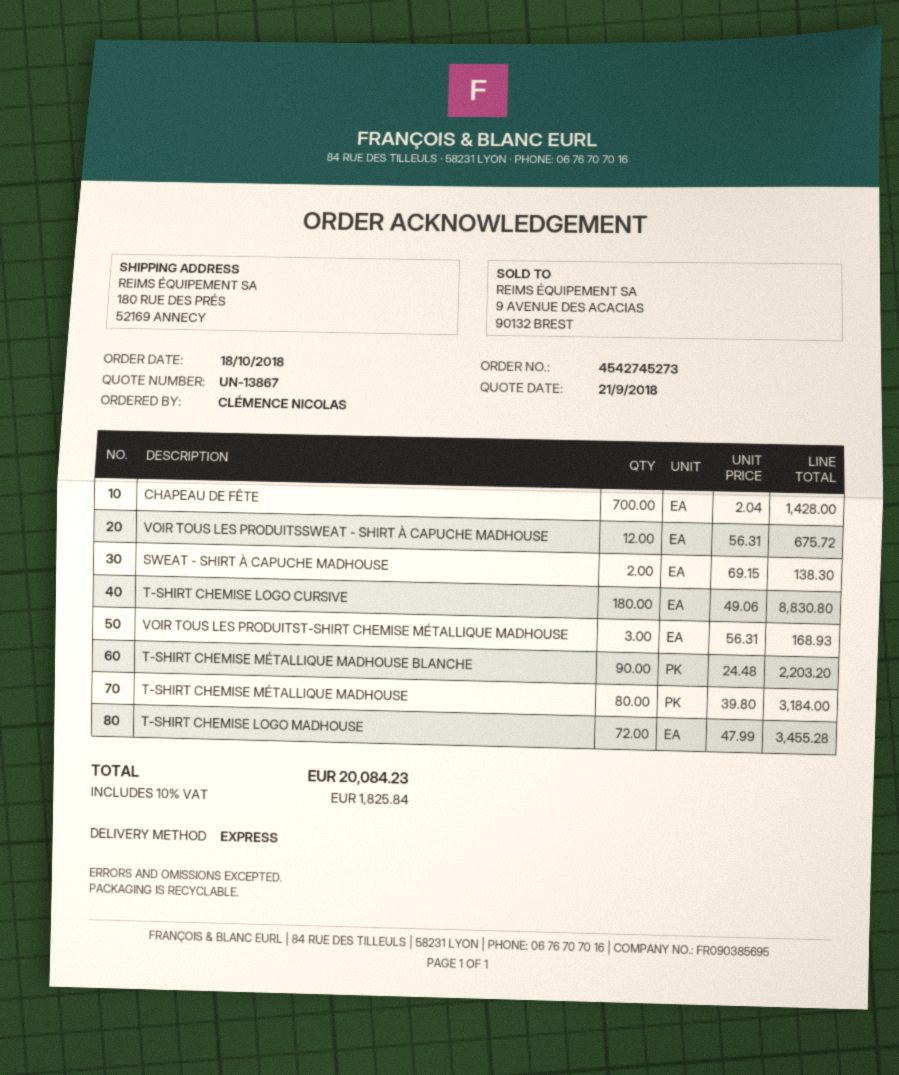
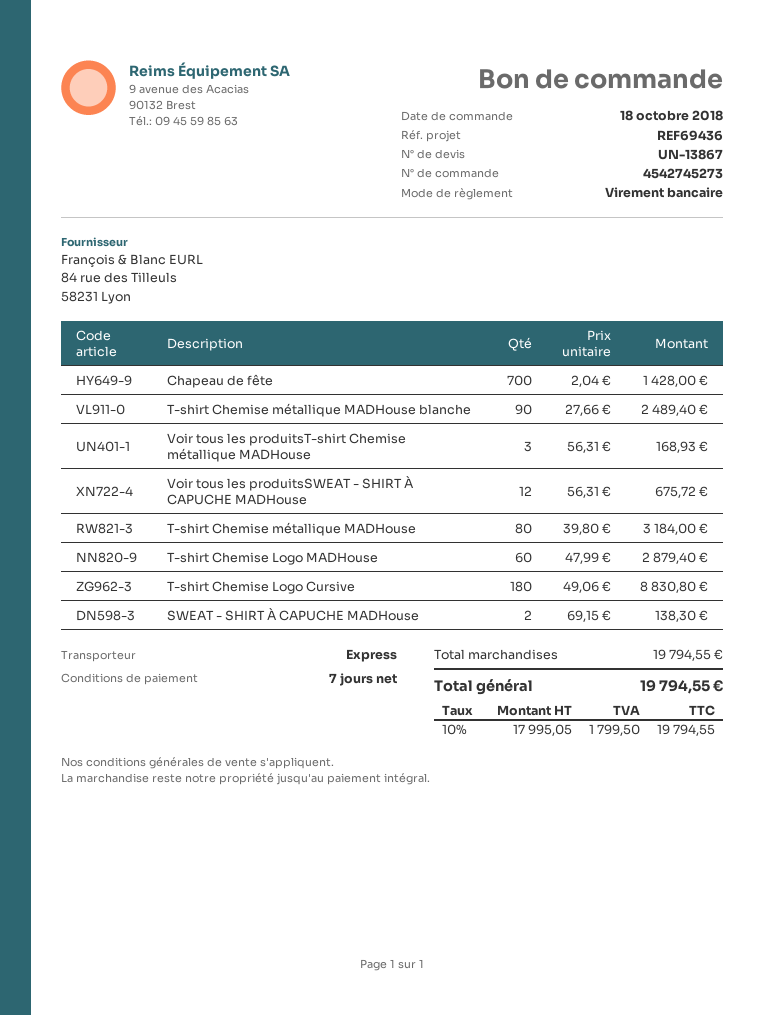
T-SHIRT CHEMISE MÉTALLIQUE MADHOUSE BLANCHE: 90 x 24.48 = 2203.20 -> 90 x 27.66 = 2489.40
T-SHIRT CHEMISE LOGO MADHOUSE: 72 x 47.99 = 3455.28 -> 60 x 47.99 = 2879.40
tax: 10% = 1825.84 -> 10% = 1799.50
total: 20084.23 -> 19794.55

